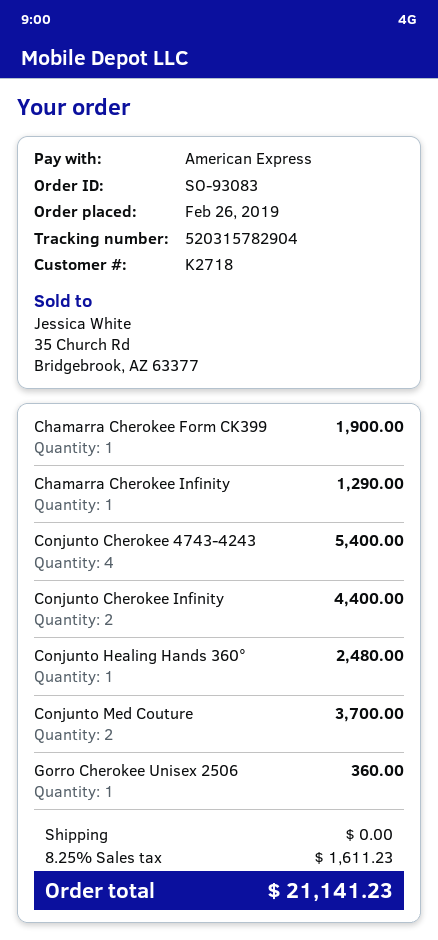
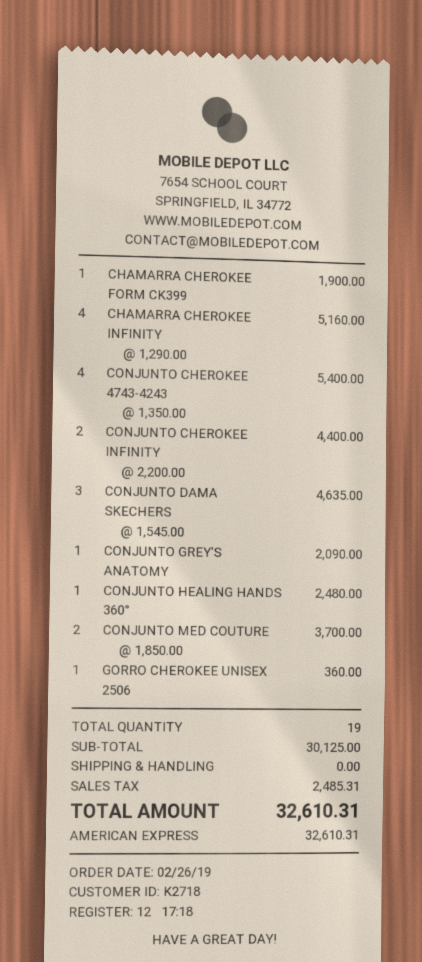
Chamarra Cherokee Infinity: 1 for 1290.00 -> 4 for 5160.00
CONJUNTO DAMA SKECHERS: none -> 3 for 4635.00
CONJUNTO GREY'S ANATOMY: none -> 1 for 2090.00
tax: 1611.23 -> 2485.31
total: 21141.23 -> 32610.31

